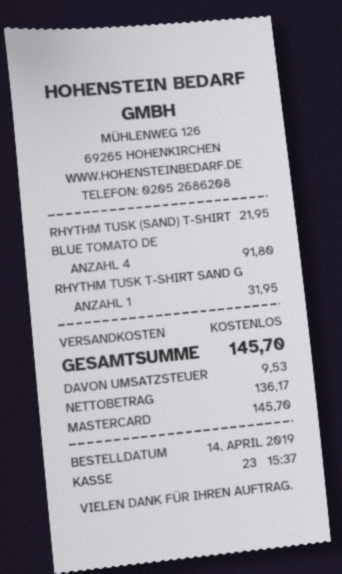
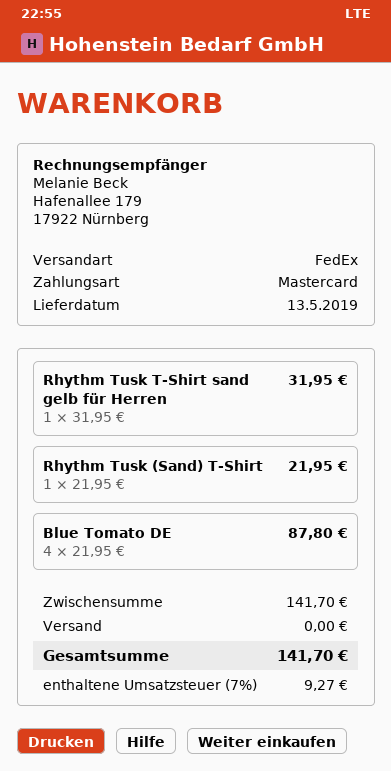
BLUE TOMATO DE: 4 for 91.80 -> 4 for 87.80
tax: 9.53 -> 9.27
total: 145.70 -> 141.70

